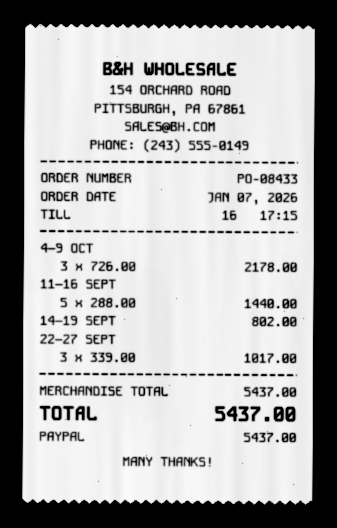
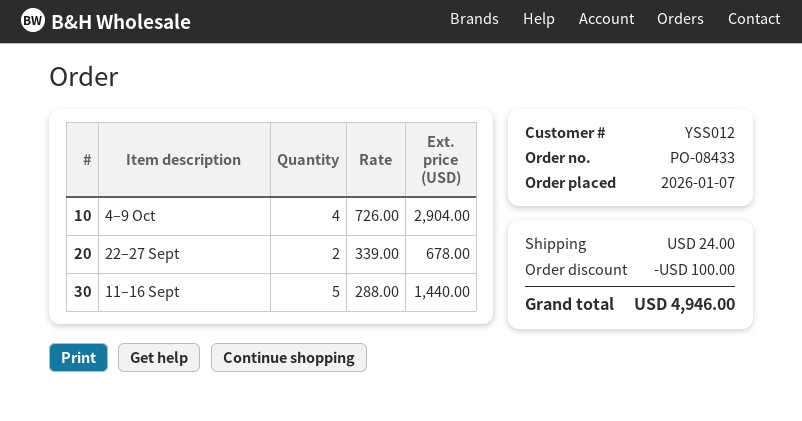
4–9 OCT: 3 x 726.00 = 2178.00 -> 4 x 726.00 = 2904.00
14–19 SEPT: 1 x 802.00 = 802.00 -> none
22–27 SEPT: 3 x 339.00 = 1017.00 -> 2 x 339.00 = 678.00
discount: none -> 100.00
shipping: none -> 24.00
total: 5437.00 -> 4946.00

